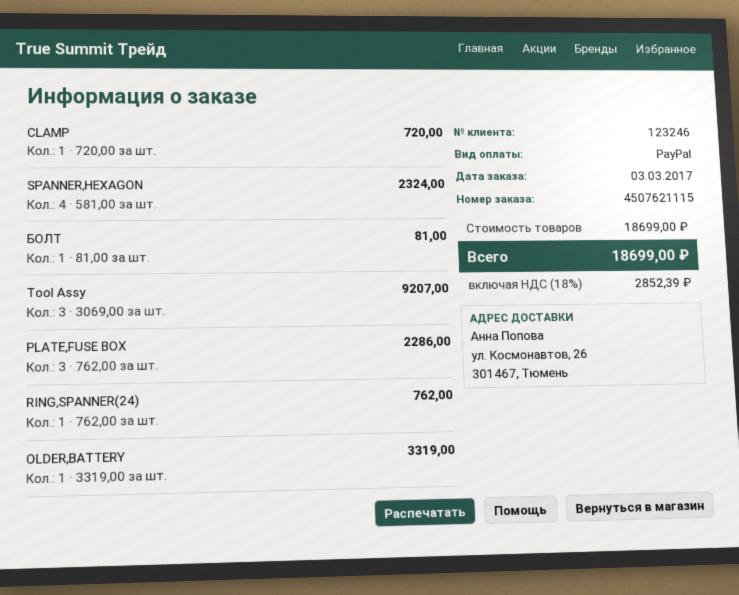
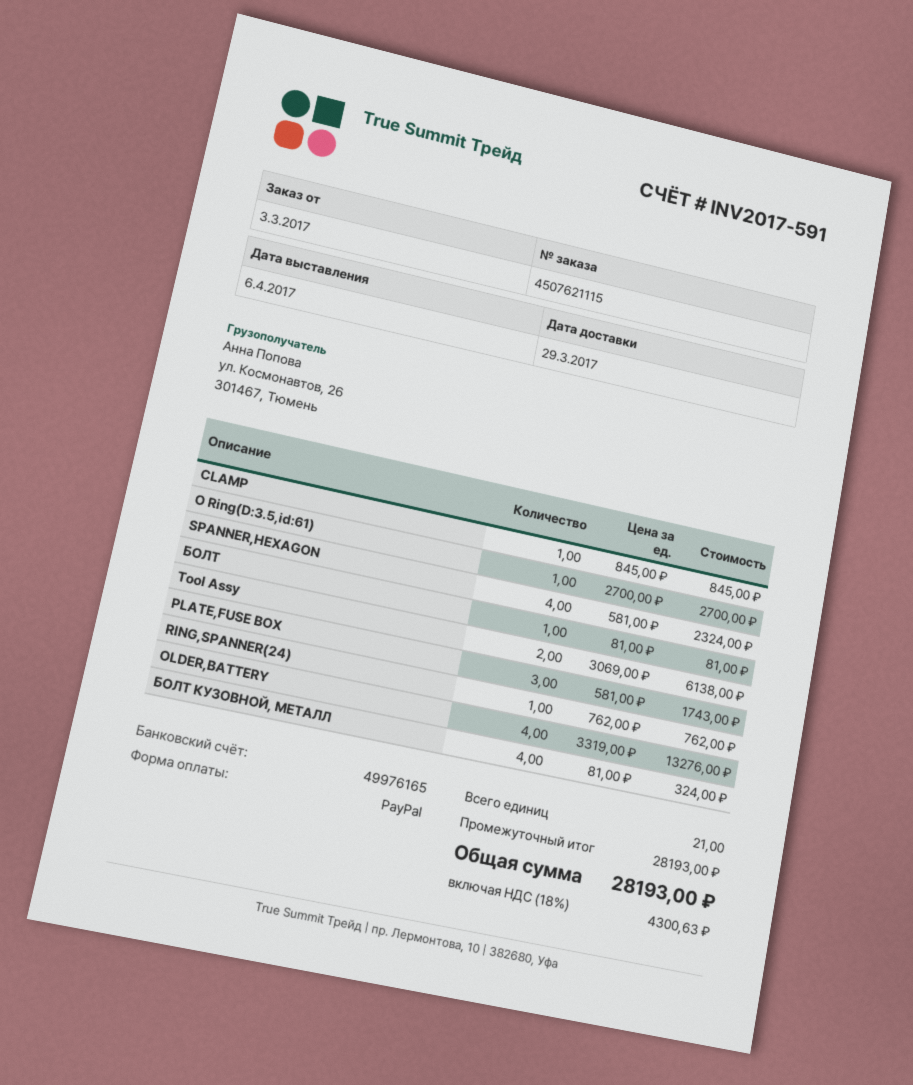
CLAMP: 1 x 720.00 = 720.00 -> 1 x 845.00 = 845.00
Tool Assy: 3 x 3069.00 = 9207.00 -> 2 x 3069.00 = 6138.00
PLATE,FUSE BOX: 3 x 762.00 = 2286.00 -> 3 x 581.00 = 1743.00
OLDER,BATTERY: 1 x 3319.00 = 3319.00 -> 4 x 3319.00 = 13276.00
O Ring(D:3.5,id:61): none -> 1 x 2700.00 = 2700.00
БОЛТ КУЗОВНОЙ, МЕТАЛЛ: none -> 4 x 81.00 = 324.00
subtotal: 18699.00 -> 28193.00
tax: 18% = 2852.39 -> 18% = 4300.63
total: 18699.00 -> 28193.00

